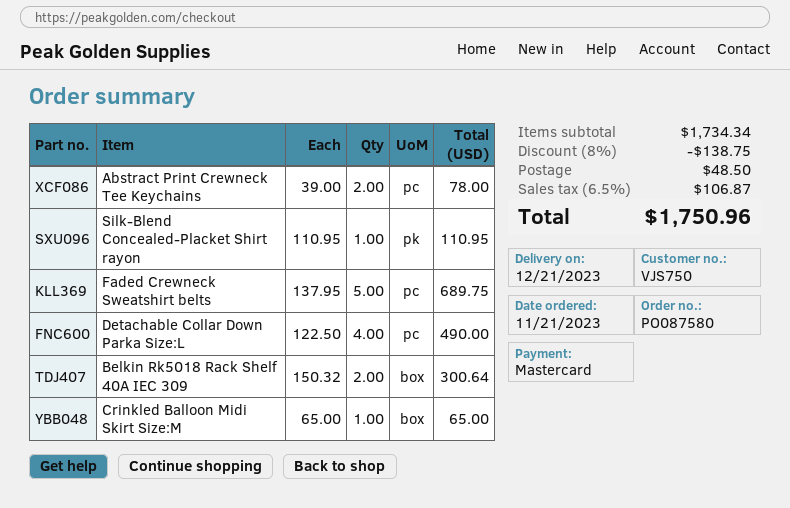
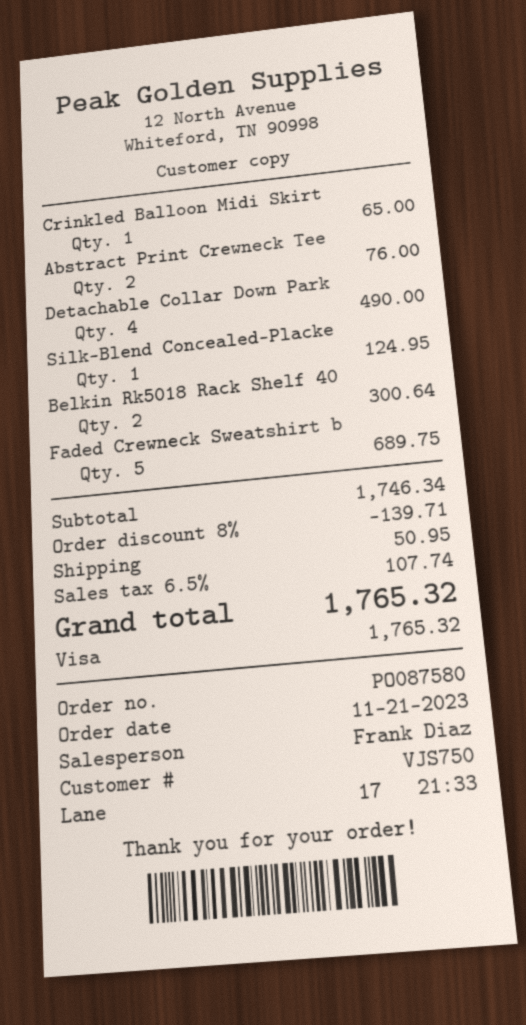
payment method: Mastercard -> Visa
Abstract Print Crewneck Tee Keychains: 2 for 78.00 -> 2 for 76.00
Silk-Blend Concealed-Placket Shirt rayon: 1 for 110.95 -> 1 for 124.95
subtotal: 1734.34 -> 1746.34
discount: 8% = 138.75 -> 8% = 139.71
shipping: 48.50 -> 50.95
tax: 6.5% = 106.87 -> 6.5% = 107.74
total: 1750.96 -> 1765.32

